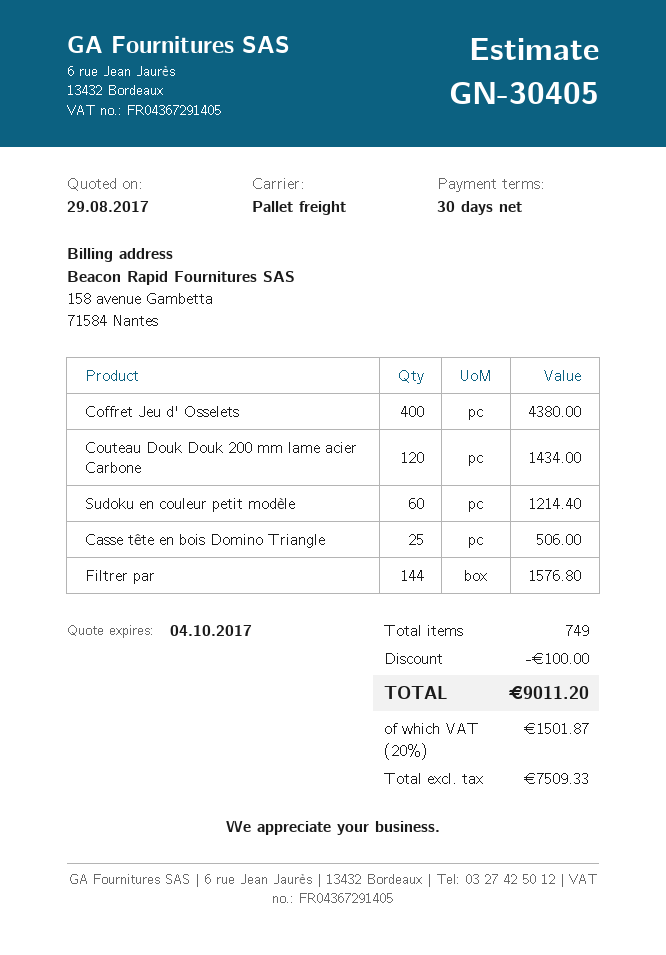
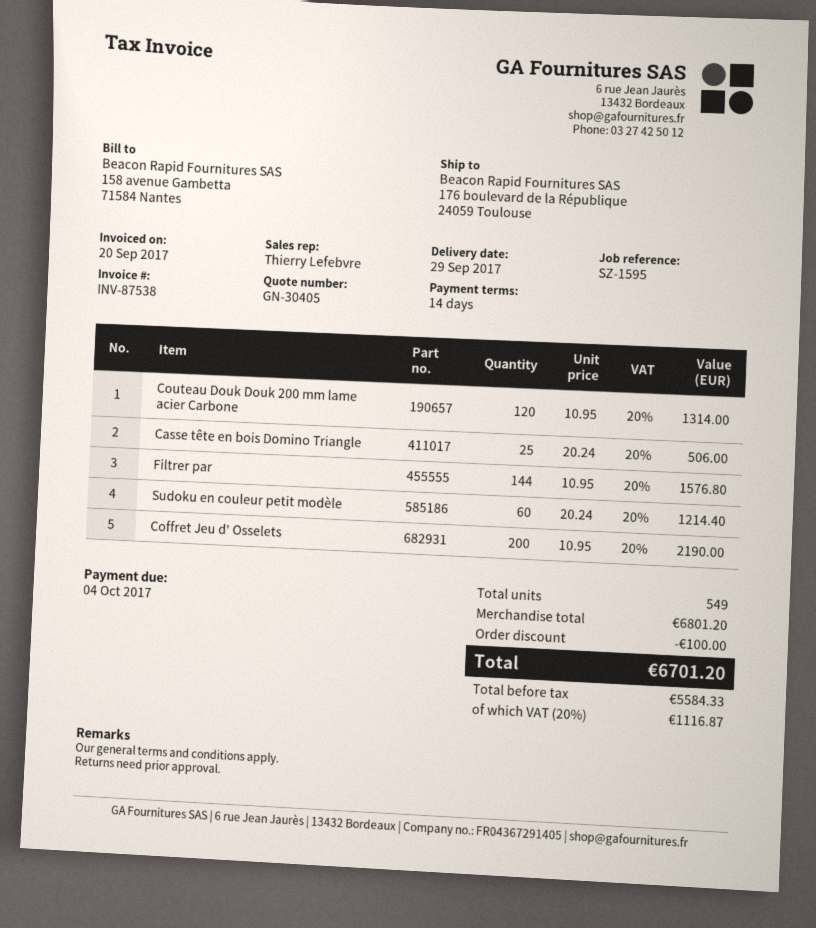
payment terms: 30 days -> 14 days
Coffret Jeu d' Osselets: 400 for 4380.00 -> 200 for 2190.00
Couteau Douk Douk 200 mm lame acier Carbone: 120 for 1434.00 -> 120 for 1314.00
total quantity: 749 -> 549
net: 7509.33 -> 5584.33
tax: 20% = 1501.87 -> 20% = 1116.87
total: 9011.20 -> 6701.20

